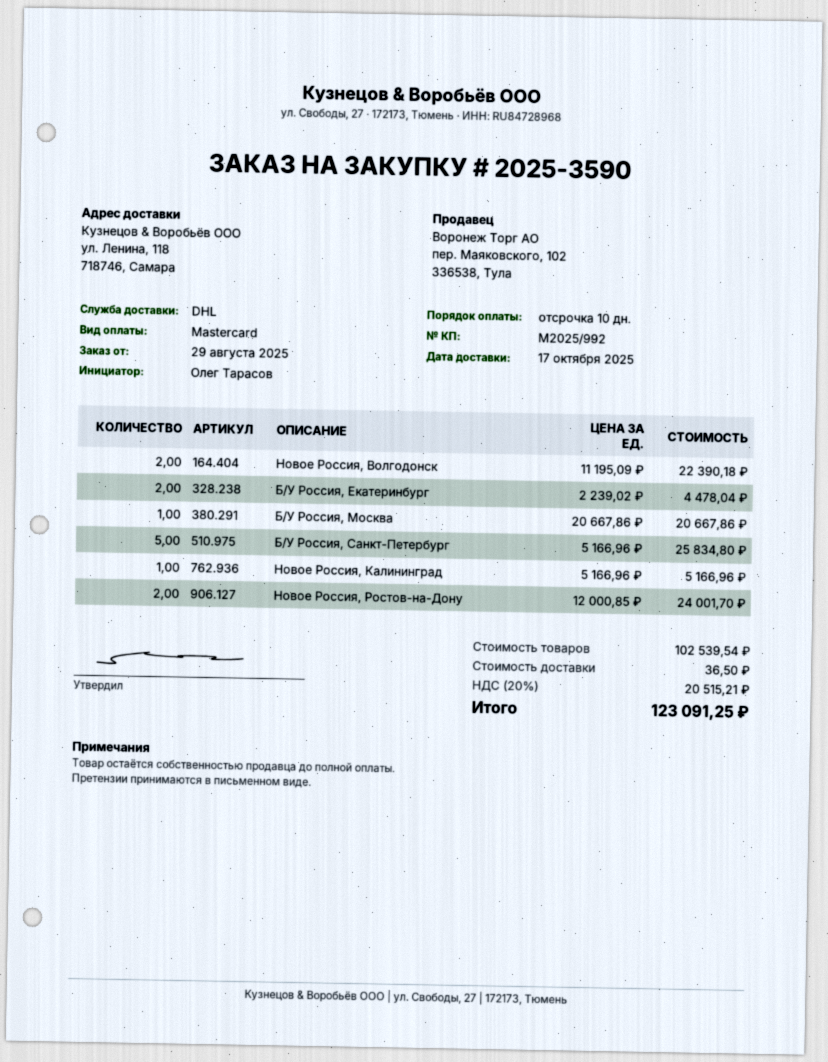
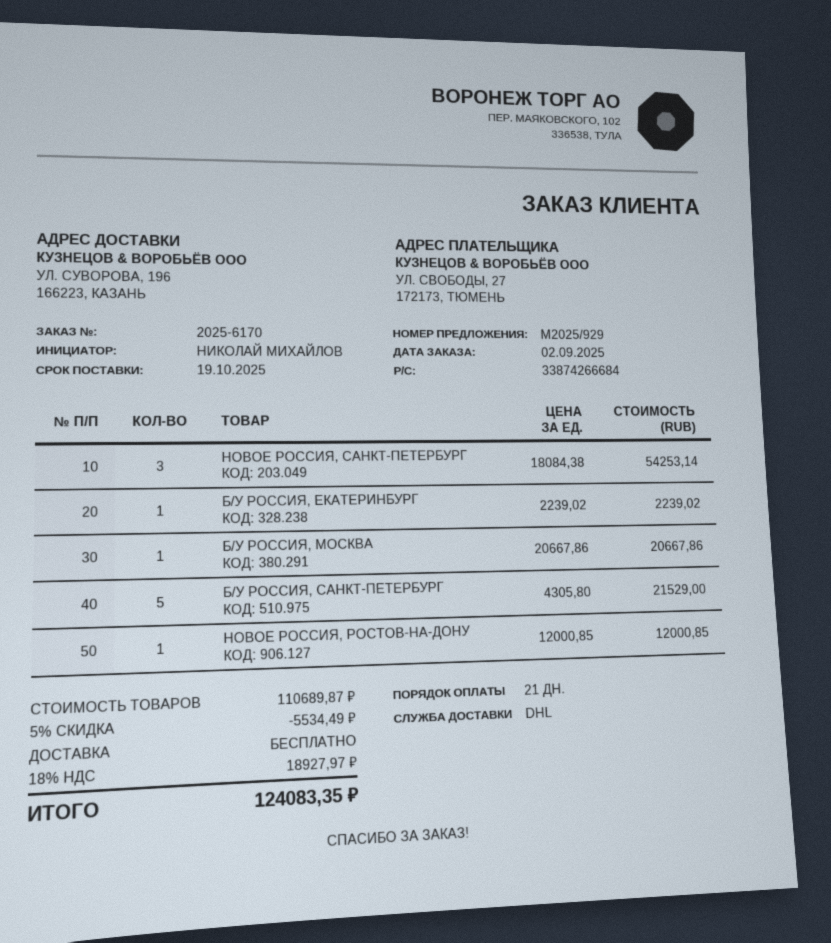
quote number: M2025/992 -> M2025/929
order number: 2025-3590 -> 2025-6170
order date: 2025-08-29 -> 2025-09-02
delivery date: 2025-10-17 -> 2025-10-19
payment terms: 10 days -> 21 days
ordered by: Олег Тарасов -> НИКОЛАЙ МИХАЙЛОВ
ship to: ул. Ленина, 118, 718746, Самара -> УЛ. СУВОРОВА, 196, 166223, КАЗАНЬ
Новое Россия, Волгодонск: 2 x 11195.09 = 22390.18 -> none
Б/У Россия, Екатеринбург: 2 x 2239.02 = 4478.04 -> 1 x 2239.02 = 2239.02
Б/У Россия, Санкт-Петербург: 5 x 5166.96 = 25834.80 -> 5 x 4305.80 = 21529.00
Новое Россия, Калининград: 1 x 5166.96 = 5166.96 -> none
Новое Россия, Ростов-на-Дону: 2 x 12000.85 = 24001.70 -> 1 x 12000.85 = 12000.85
НОВОЕ РОССИЯ, САНКТ-ПЕТЕРБУРГ: none -> 3 x 18084.38 = 54253.14
subtotal: 102539.54 -> 110689.87
discount: none -> 5% = 5534.49
shipping: 36.50 -> 0.00
tax: 20% = 20515.21 -> 18% = 18927.97
total: 123091.25 -> 124083.35

